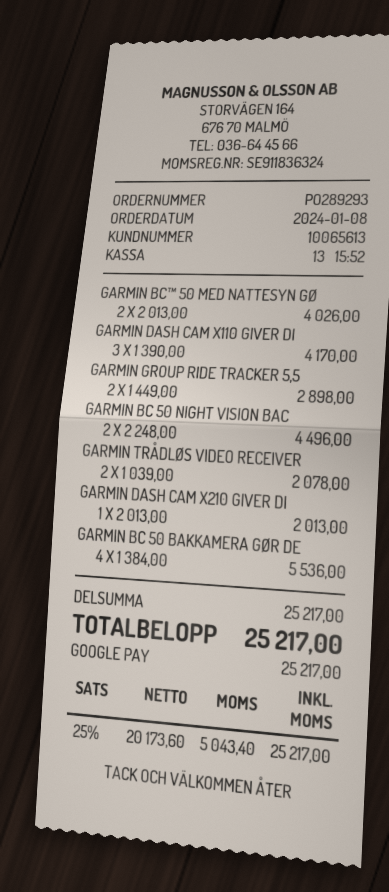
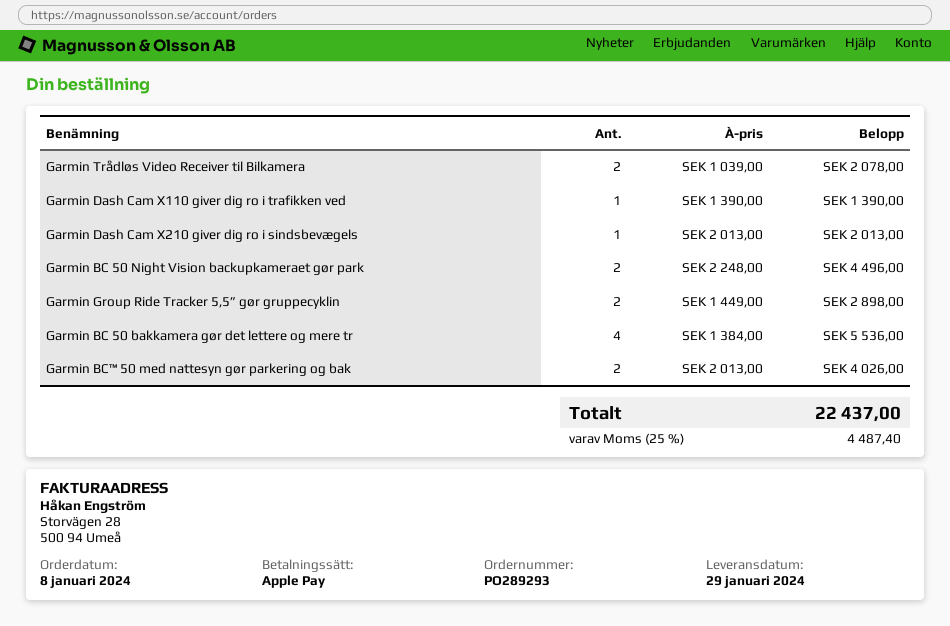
payment method: Google Pay -> Apple Pay
GARMIN DASH CAM X110 GIVER DI: 3 x 1390.00 = 4170.00 -> 1 x 1390.00 = 1390.00
tax: 25% = 5043.40 -> 25% = 4487.40
total: 25217.00 -> 22437.00

